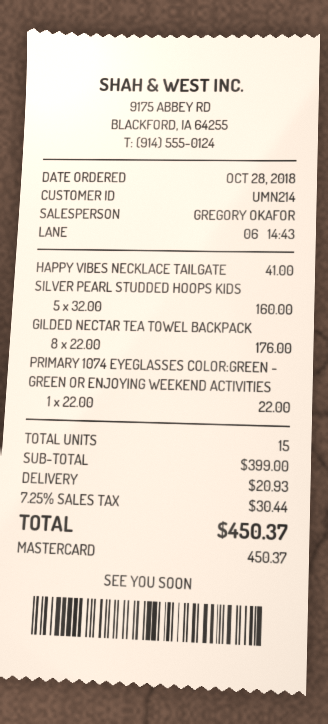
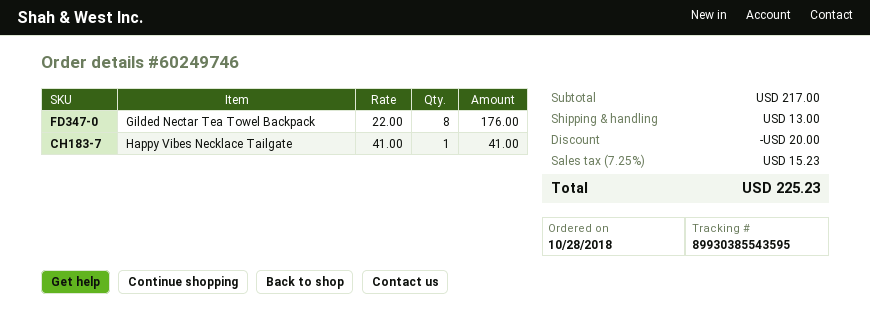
SILVER PEARL STUDDED HOOPS KIDS: 5 x 32.00 = 160.00 -> none
PRIMARY 1074 EYEGLASSES COLOR:GREEN - GREEN OR ENJOYING WEEKEND ACTIVITIES: 1 x 22.00 = 22.00 -> none
subtotal: 399.00 -> 217.00
discount: none -> 20.00
shipping: 20.93 -> 13.00
tax: 7.25% = 30.44 -> 7.25% = 15.23
total: 450.37 -> 225.23

